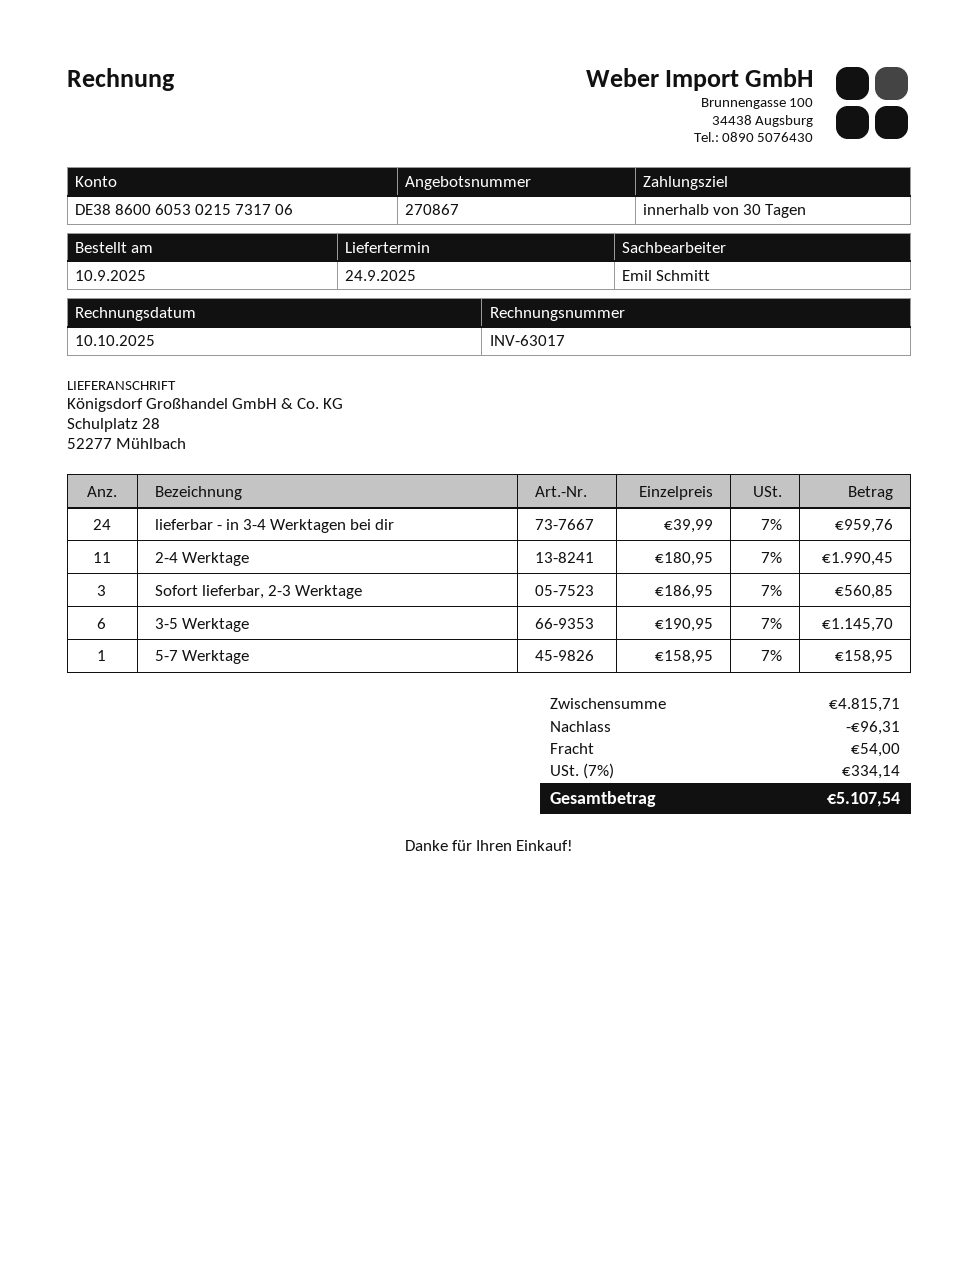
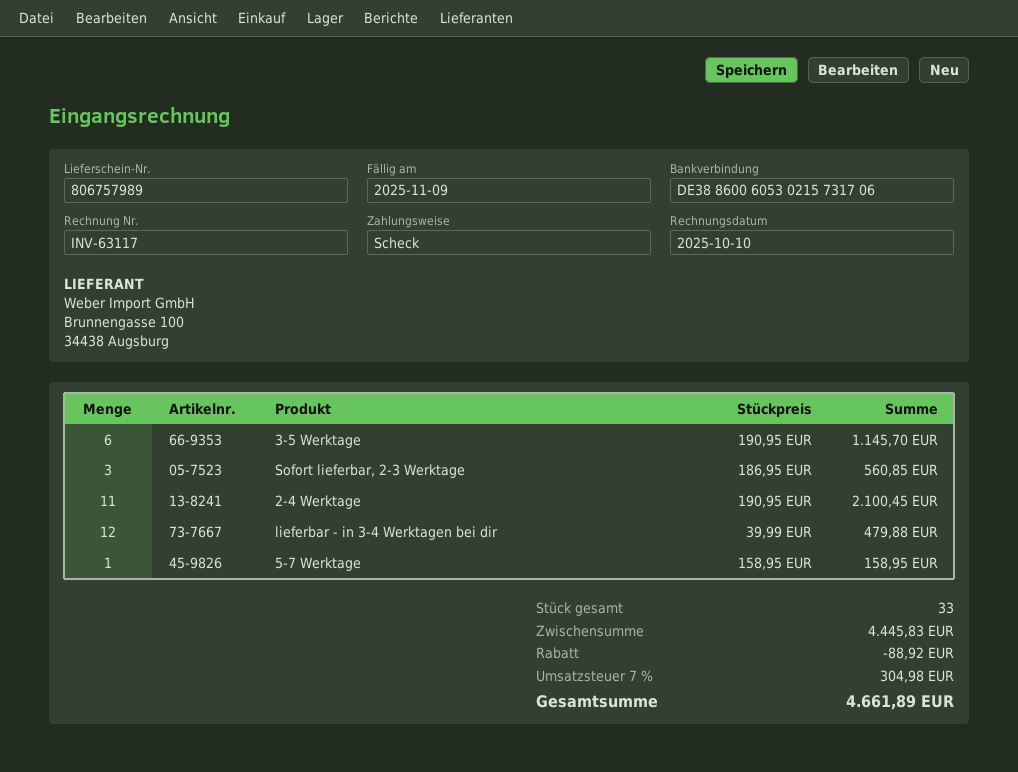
invoice number: INV-63017 -> INV-63117
lieferbar - in 3-4 Werktagen bei dir: 24 x 39.99 = 959.76 -> 12 x 39.99 = 479.88
2-4 Werktage: 11 x 180.95 = 1990.45 -> 11 x 190.95 = 2100.45
subtotal: 4815.71 -> 4445.83
discount: 96.31 -> 88.92
shipping: 54.00 -> none
tax: 7% = 334.14 -> 7% = 304.98
total: 5107.54 -> 4661.89

